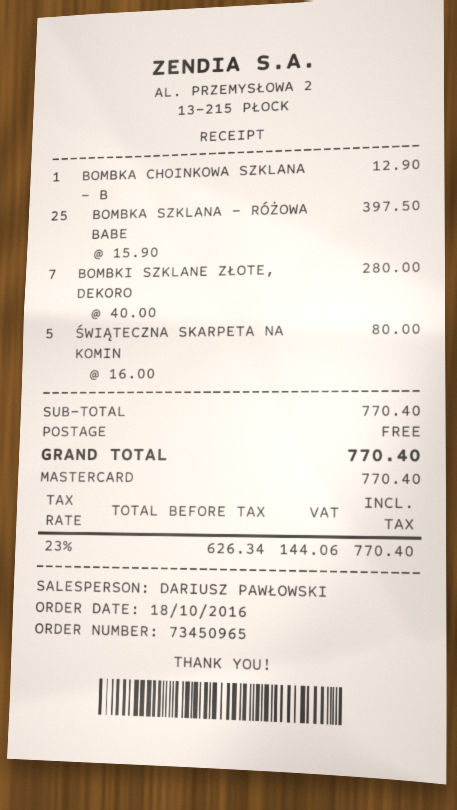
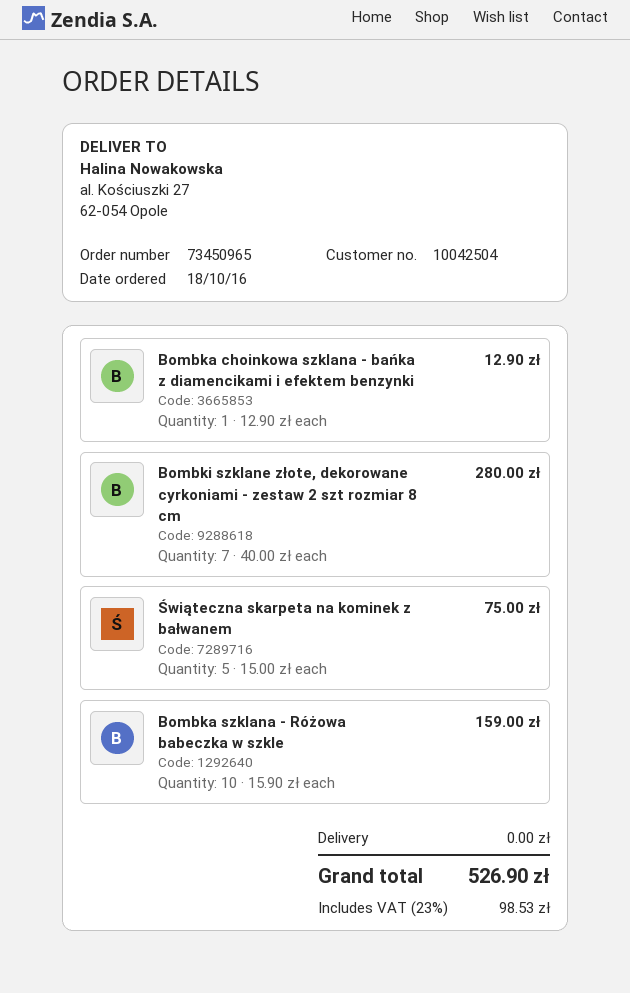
BOMBKA SZKLANA - RÓŻOWA BABE: 25 x 15.90 = 397.50 -> 10 x 15.90 = 159.00
ŚWIĄTECZNA SKARPETA NA KOMIN: 5 x 16.00 = 80.00 -> 5 x 15.00 = 75.00
tax: 23% = 144.06 -> 23% = 98.53
total: 770.40 -> 526.90

